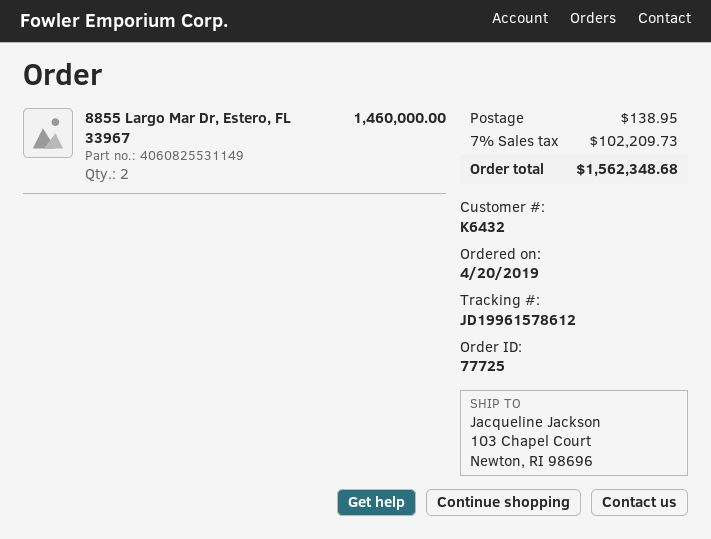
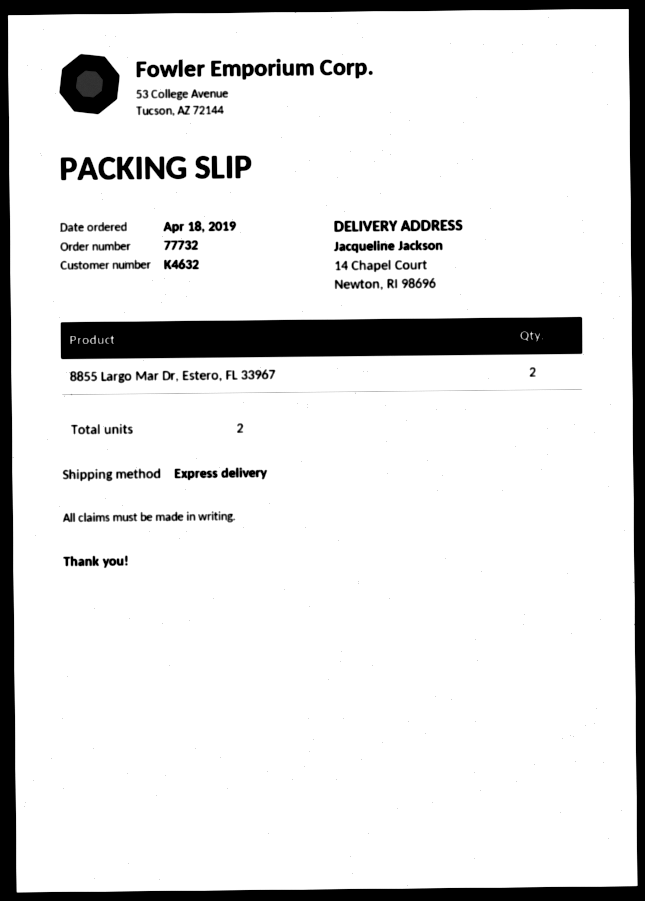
order number: 77725 -> 77732
order date: 2019-04-20 -> 2019-04-18
customer number: K6432 -> K4632
ship to: 103 Chapel Court, Newton, RI 98696 -> 14 Chapel Court, Newton, RI 98696

